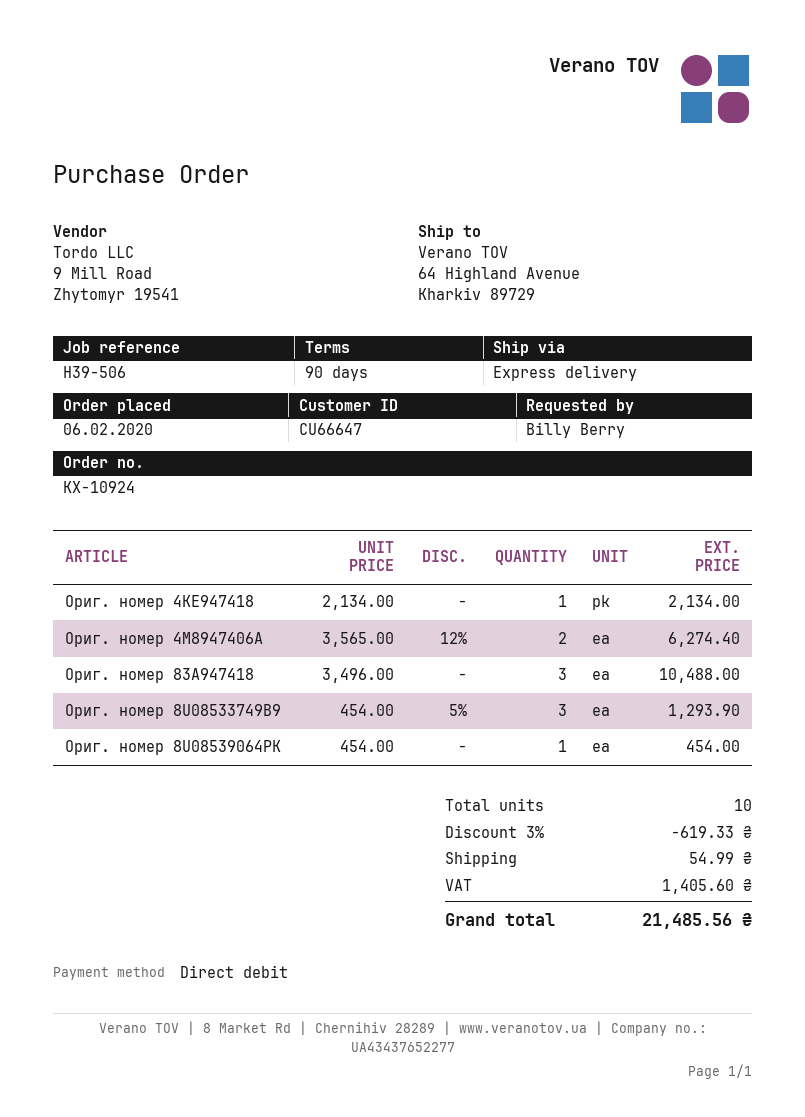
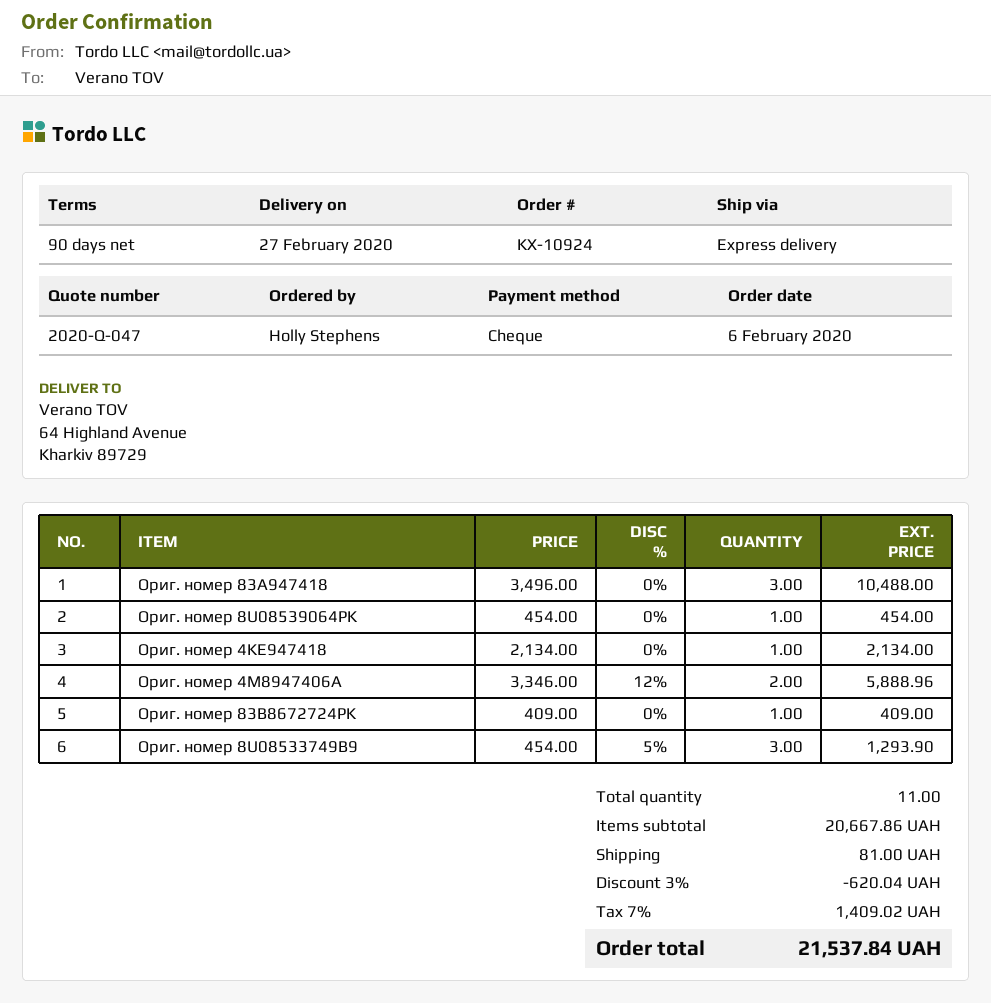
ordered by: Billy Berry -> Holly Stephens
payment method: direct debit -> cheque
Ориг. номер 4M8947406A: 2 x 3565.00 - 12% = 6274.40 -> 2 x 3346.00 - 12% = 5888.96
Ориг. номер 83B8672724PK: none -> 1 x 409.00 = 409.00
total quantity: 10 -> 11
discount: 3% = 619.33 -> 3% = 620.04
shipping: 54.99 -> 81.00
tax: 1405.60 -> 1409.02
total: 21485.56 -> 21537.84

